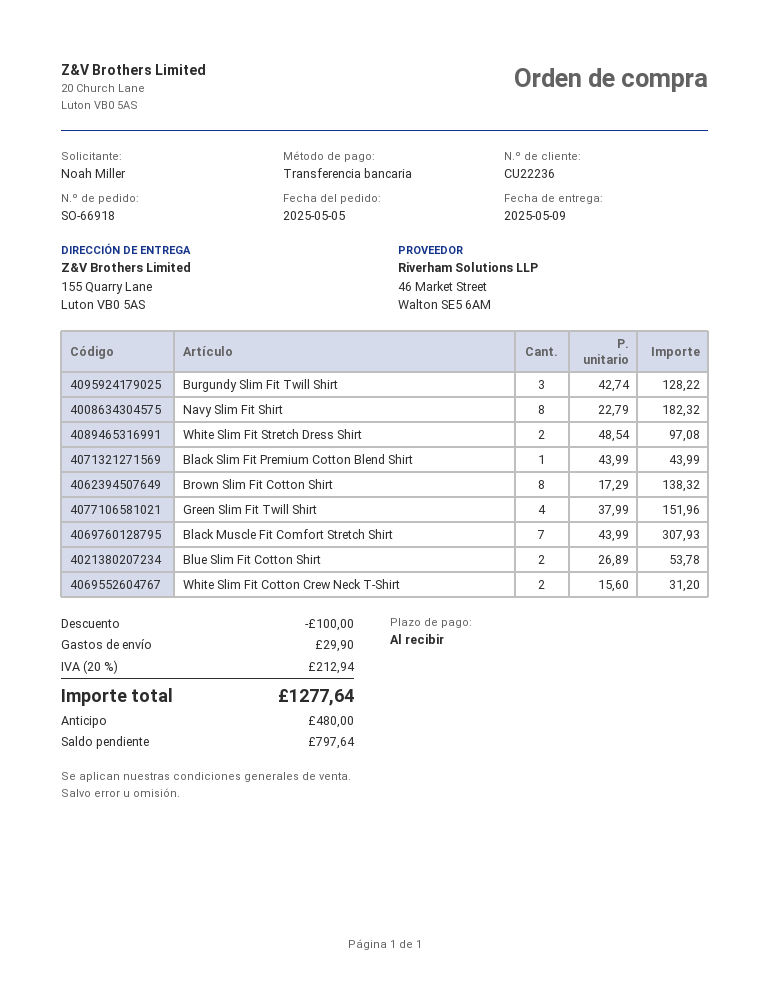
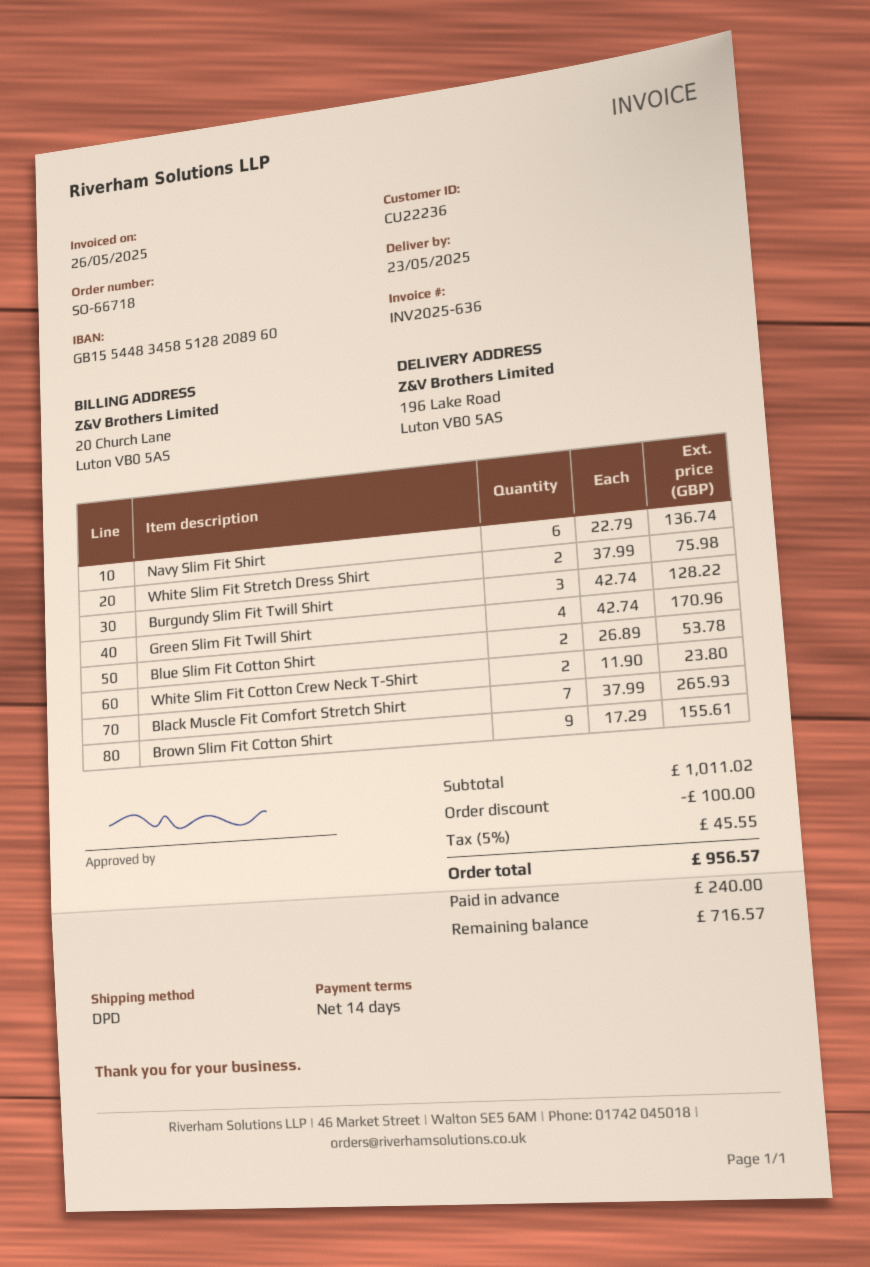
order number: SO-66918 -> SO-66718
delivery date: 2025-05-09 -> 2025-05-23
payment terms: on receipt -> 14 days
ship to: 155 Quarry Lane, Luton VB0 5AS -> 196 Lake Road, Luton VB0 5AS
Navy Slim Fit Shirt: 8 x 22.79 = 182.32 -> 6 x 22.79 = 136.74
White Slim Fit Stretch Dress Shirt: 2 x 48.54 = 97.08 -> 2 x 37.99 = 75.98
Black Slim Fit Premium Cotton Blend Shirt: 1 x 43.99 = 43.99 -> none
Brown Slim Fit Cotton Shirt: 8 x 17.29 = 138.32 -> 9 x 17.29 = 155.61
Green Slim Fit Twill Shirt: 4 x 37.99 = 151.96 -> 4 x 42.74 = 170.96
Black Muscle Fit Comfort Stretch Shirt: 7 x 43.99 = 307.93 -> 7 x 37.99 = 265.93
White Slim Fit Cotton Crew Neck T-Shirt: 2 x 15.60 = 31.20 -> 2 x 11.90 = 23.80
shipping: 29.90 -> none
tax: 20% = 212.94 -> 5% = 45.55
total: 1277.64 -> 956.57
deposit: 480.00 -> 240.00
balance: 797.64 -> 716.57

